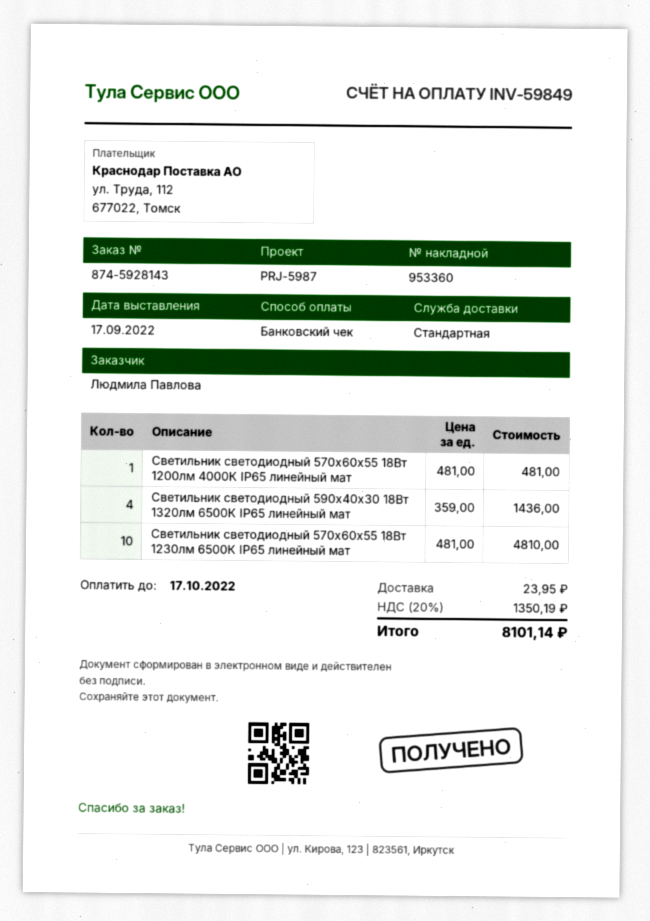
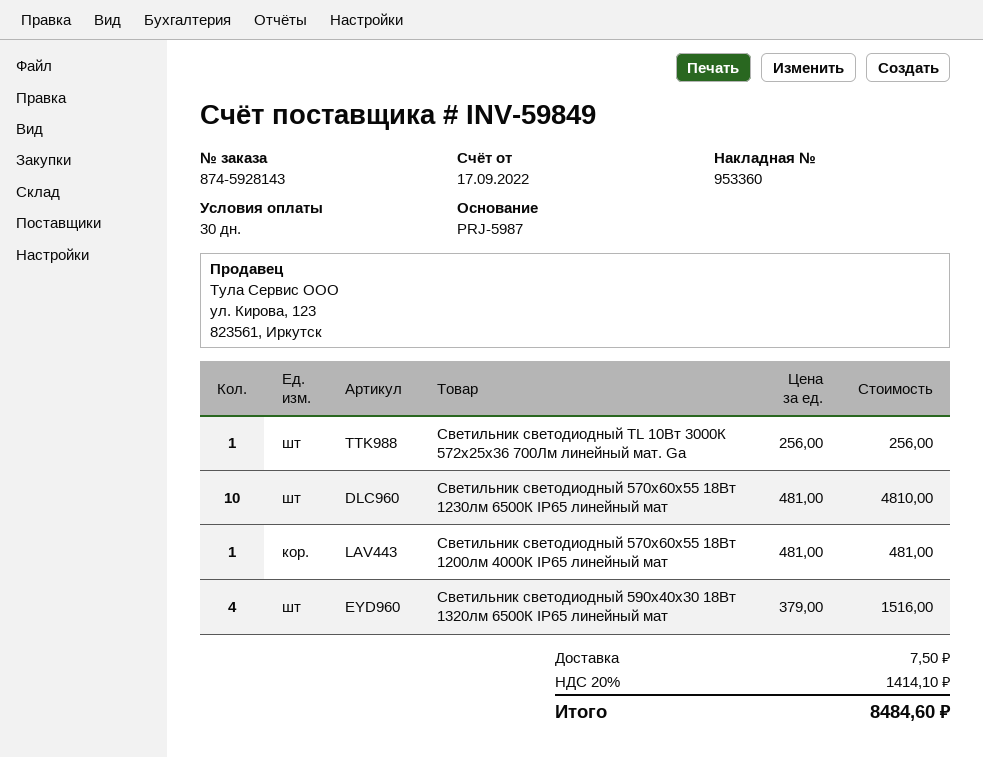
Светильник светодиодный 590х40х30 18Вт 1320лм 6500К IP65 линейный мат: 4 x 359.00 = 1436.00 -> 4 x 379.00 = 1516.00
Светильник светодиодный TL 10Вт 3000К 572х25х36 700Лм линейный мат. Ga: none -> 1 x 256.00 = 256.00
shipping: 23.95 -> 7.50
tax: 20% = 1350.19 -> 20% = 1414.10
total: 8101.14 -> 8484.60

